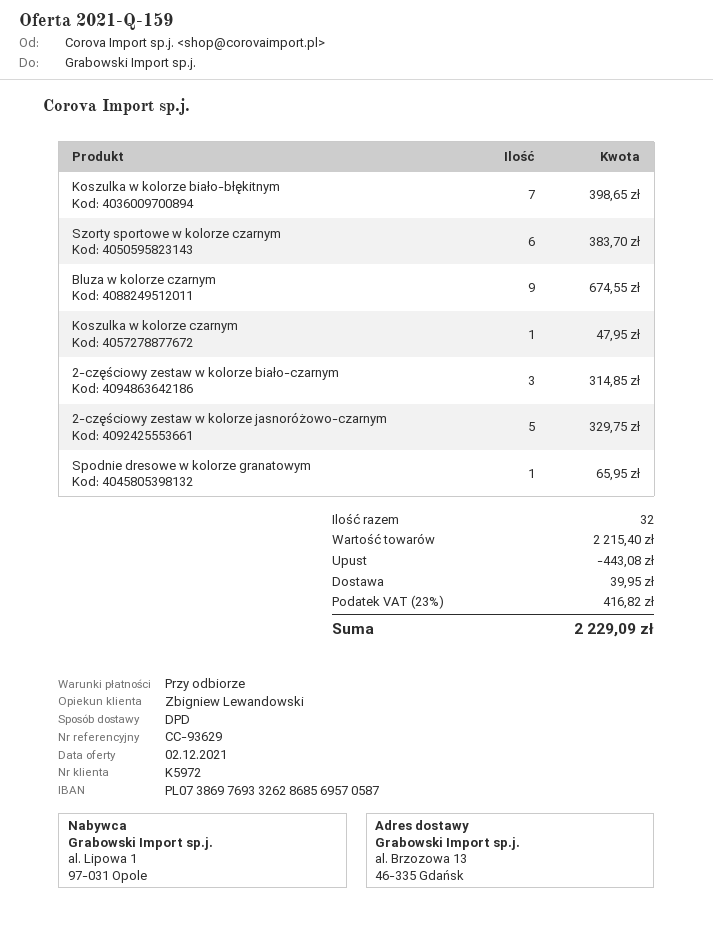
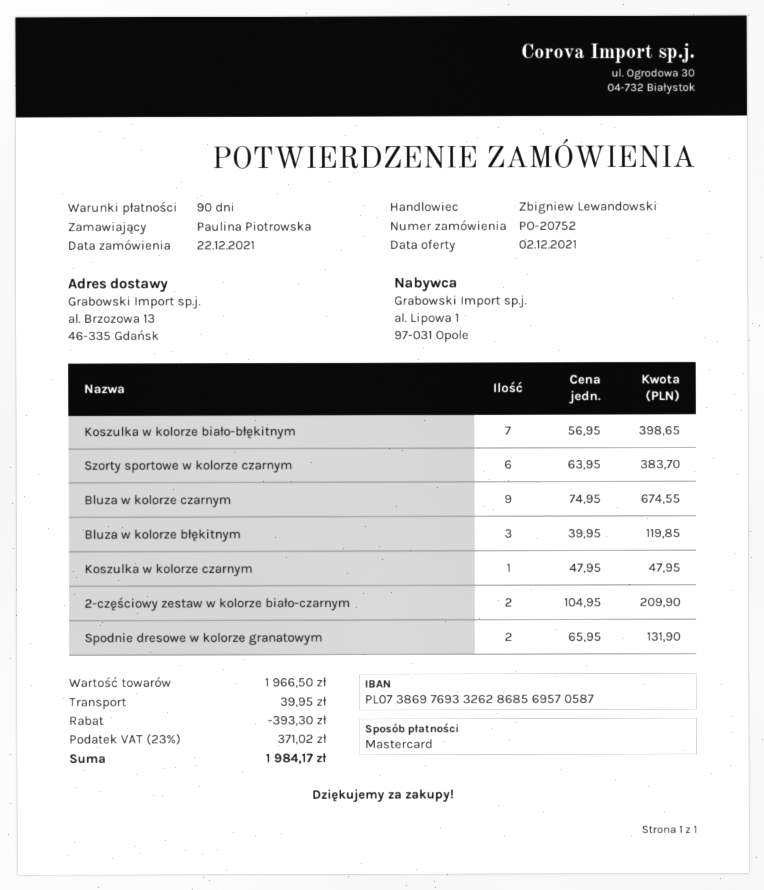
payment terms: on receipt -> 90 days
2-częściowy zestaw w kolorze biało-czarnym: 3 for 314.85 -> 2 for 209.90
2-częściowy zestaw w kolorze jasnoróżowo-czarnym: 5 for 329.75 -> none
Spodnie dresowe w kolorze granatowym: 1 for 65.95 -> 2 for 131.90
Bluza w kolorze błękitnym: none -> 3 for 119.85
subtotal: 2215.40 -> 1966.50
discount: 443.08 -> 393.30
tax: 23% = 416.82 -> 23% = 371.02
total: 2229.09 -> 1984.17

